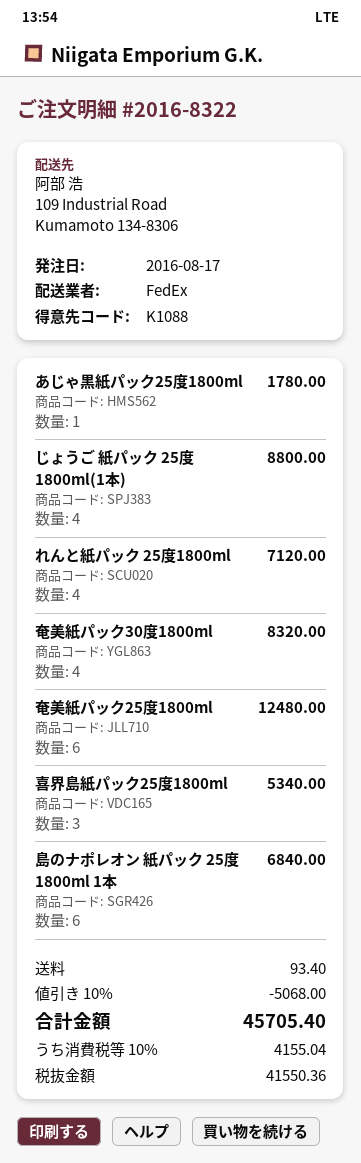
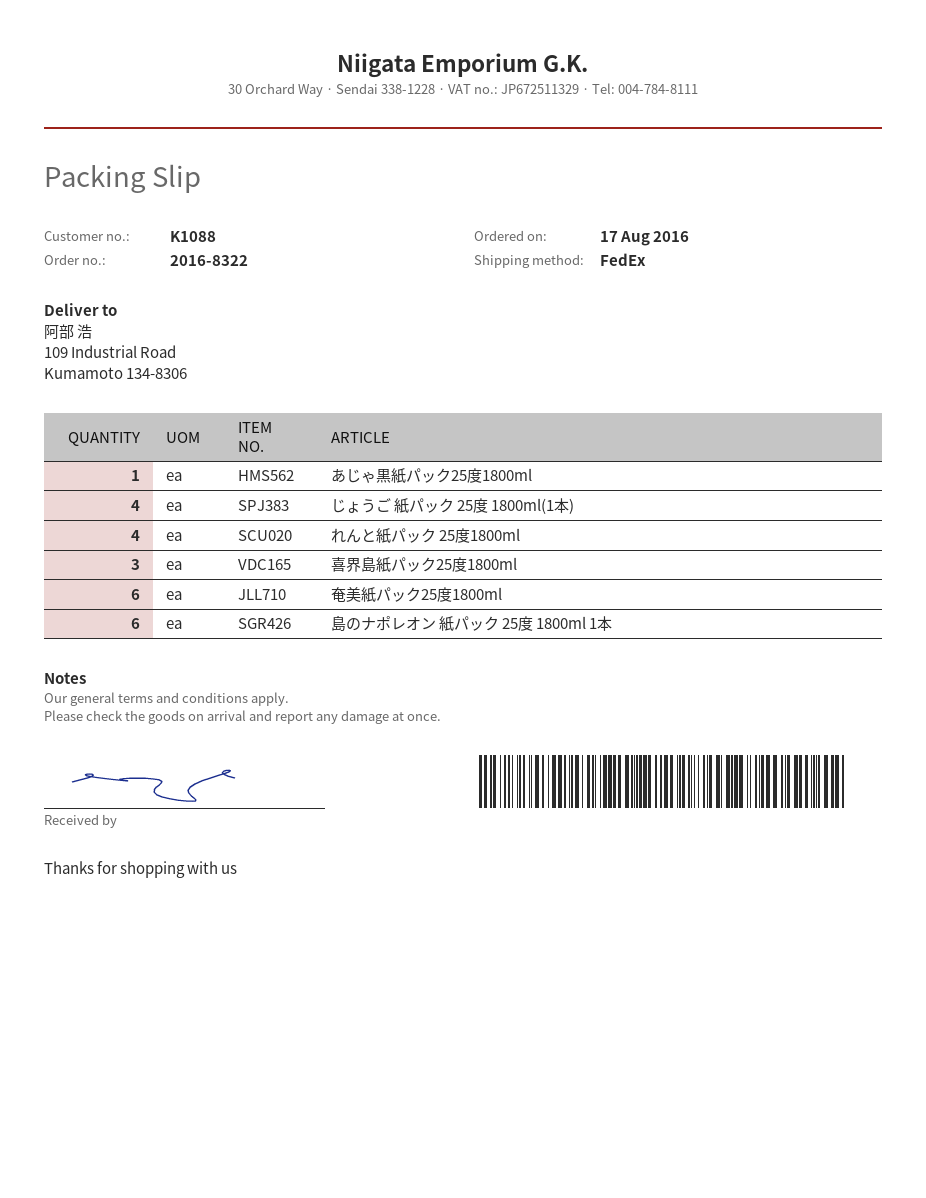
奄美紙パック30度1800ml: 4 -> none

